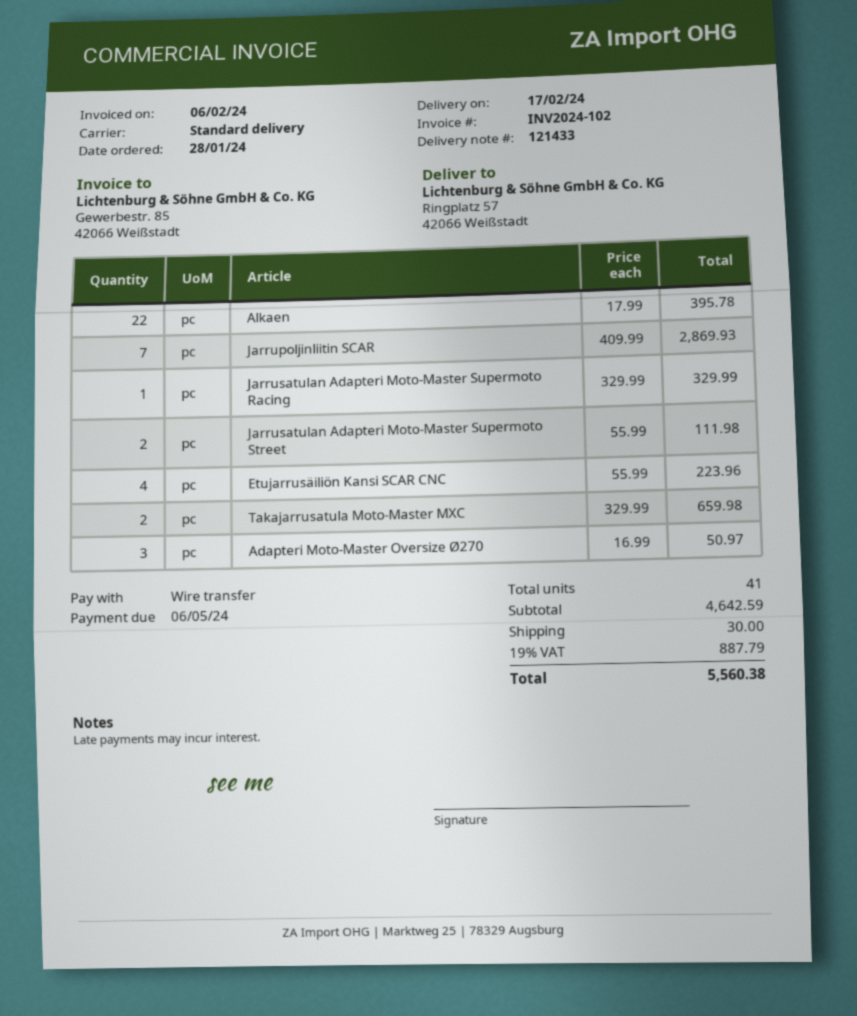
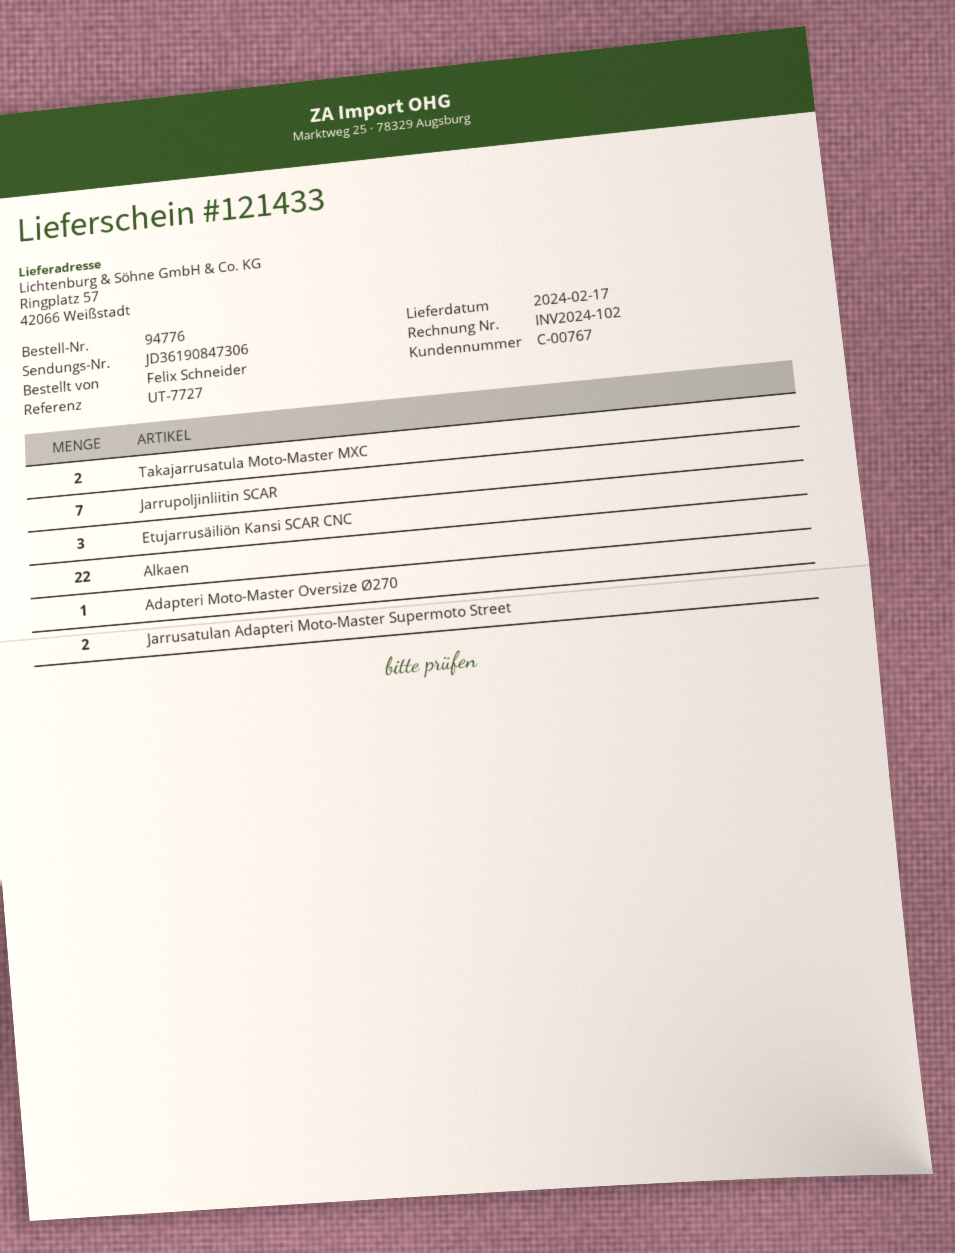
Jarrusatulan Adapteri Moto-Master Supermoto Racing: 1 -> none
Etujarrusäiliön Kansi SCAR CNC: 4 -> 3
Adapteri Moto-Master Oversize Ø270: 3 -> 1

